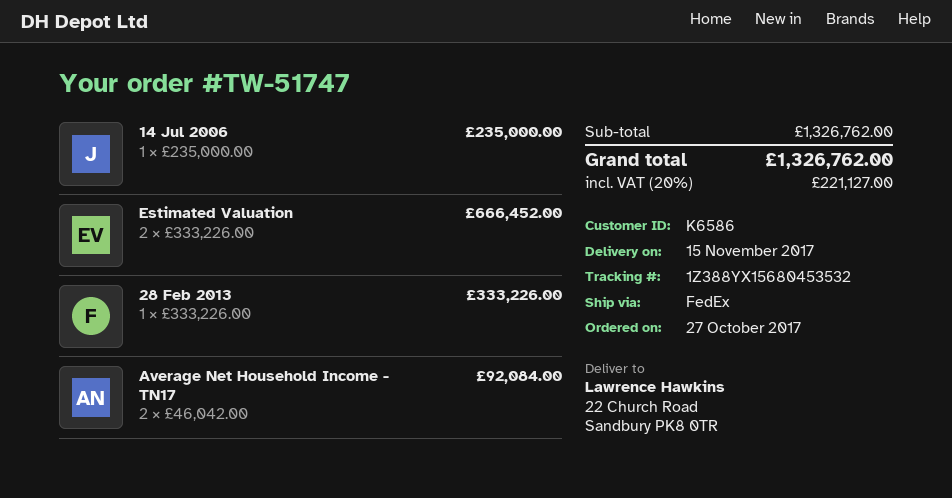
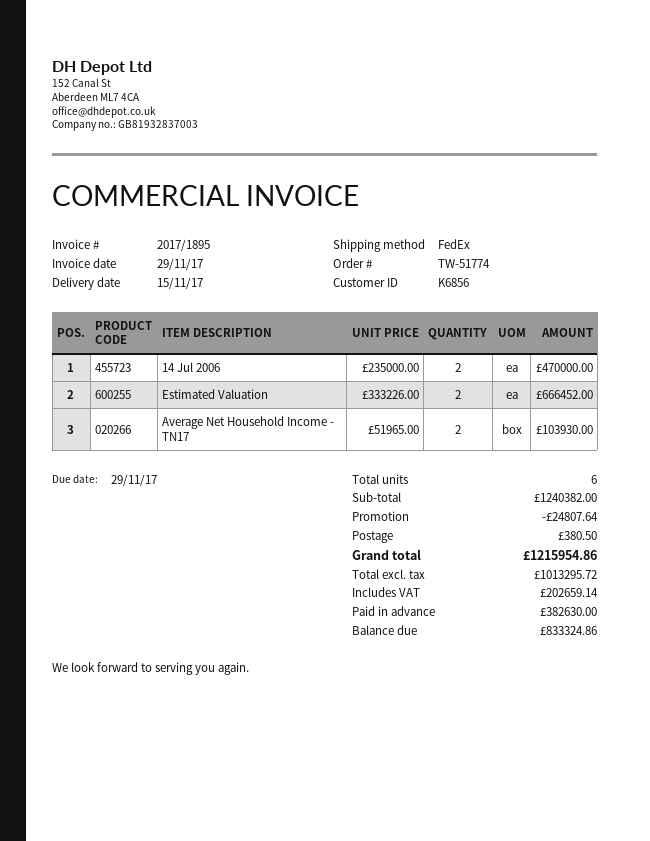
order number: TW-51747 -> TW-51774
customer number: K6586 -> K6856
14 Jul 2006: 1 x 235000.00 = 235000.00 -> 2 x 235000.00 = 470000.00
28 Feb 2013: 1 x 333226.00 = 333226.00 -> none
Average Net Household Income - TN17: 2 x 46042.00 = 92084.00 -> 2 x 51965.00 = 103930.00
subtotal: 1326762.00 -> 1240382.00
discount: none -> 24807.64
shipping: none -> 380.50
tax: 221127.00 -> 202659.14
total: 1326762.00 -> 1215954.86

